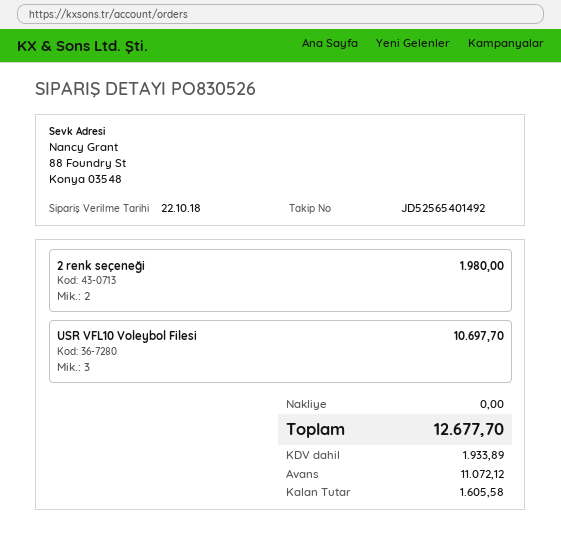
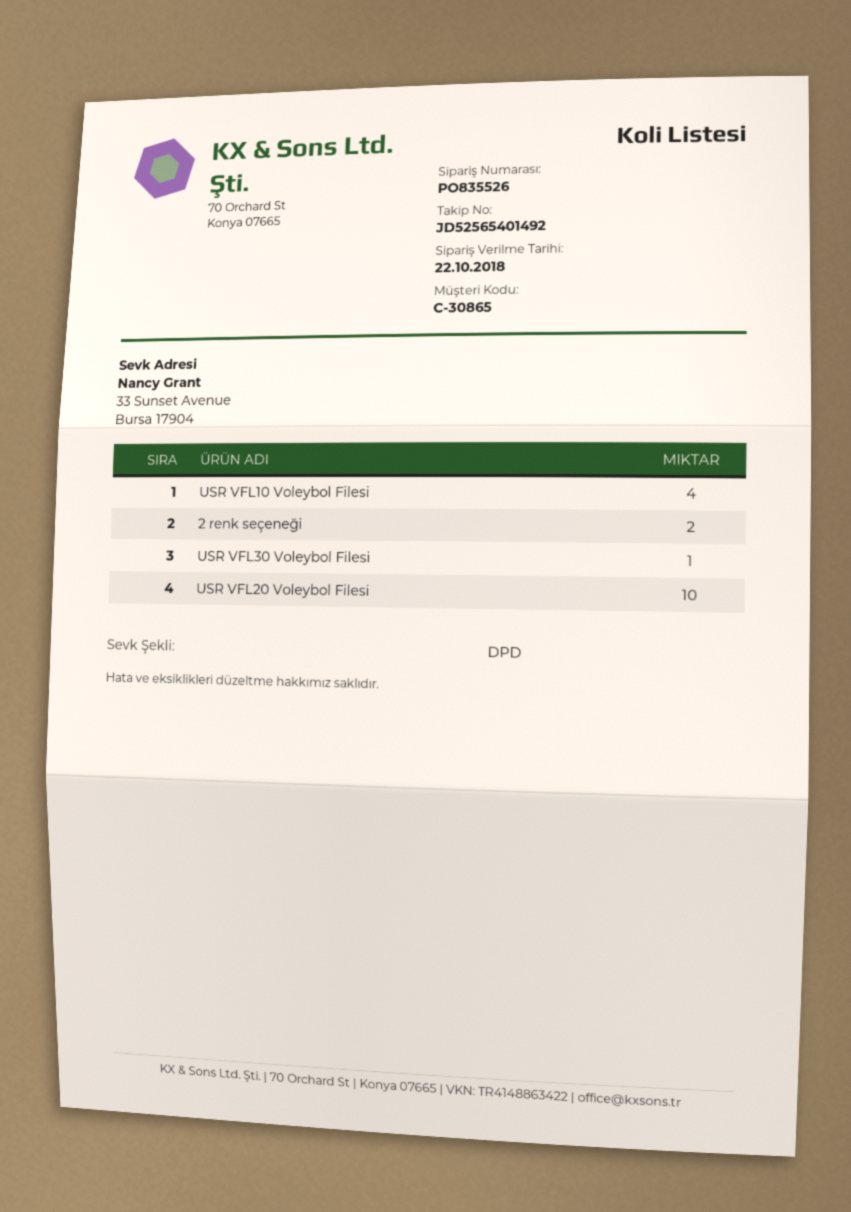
order number: PO830526 -> PO835526
ship to: 88 Foundry St, Konya 03548 -> 33 Sunset Avenue, Bursa 17904
USR VFL10 Voleybol Filesi: 3 -> 4
USR VFL30 Voleybol Filesi: none -> 1
USR VFL20 Voleybol Filesi: none -> 10

